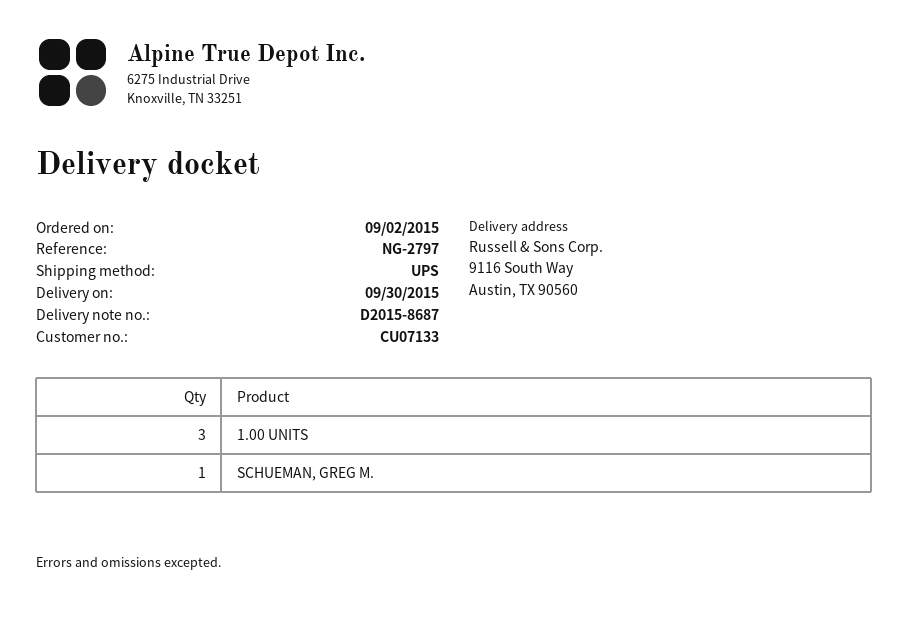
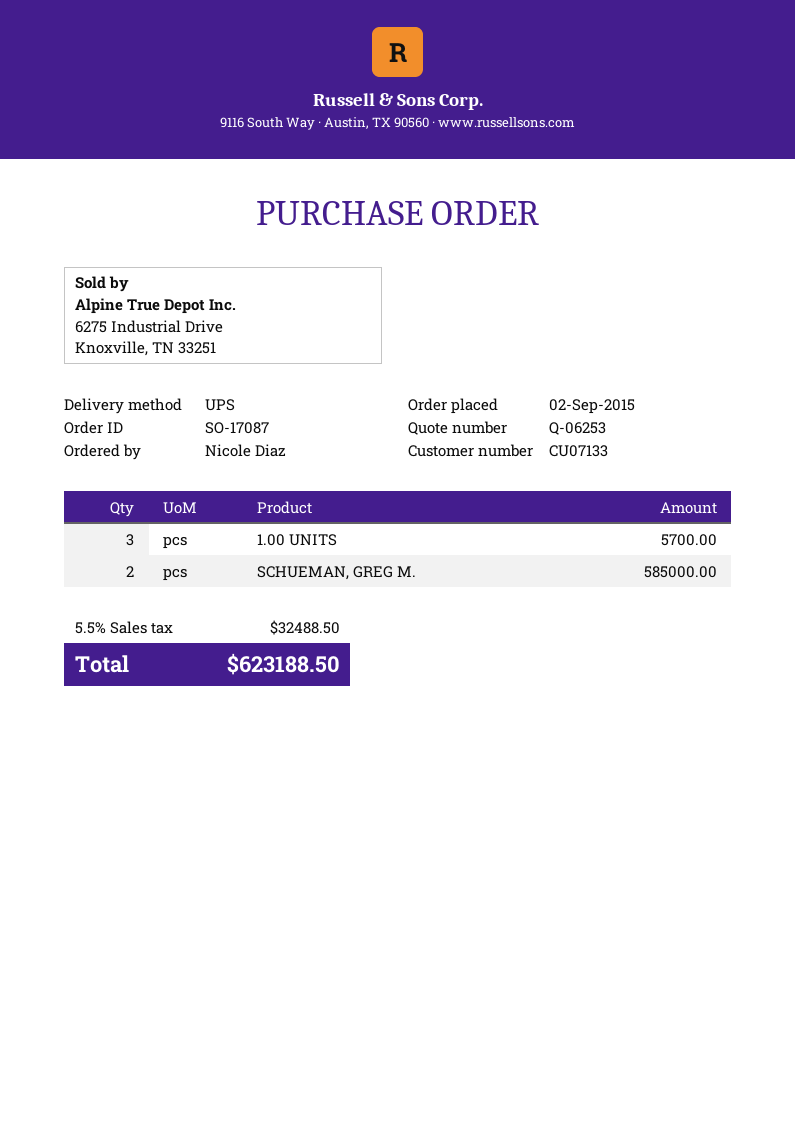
SCHUEMAN, GREG M.: 1 -> 2

